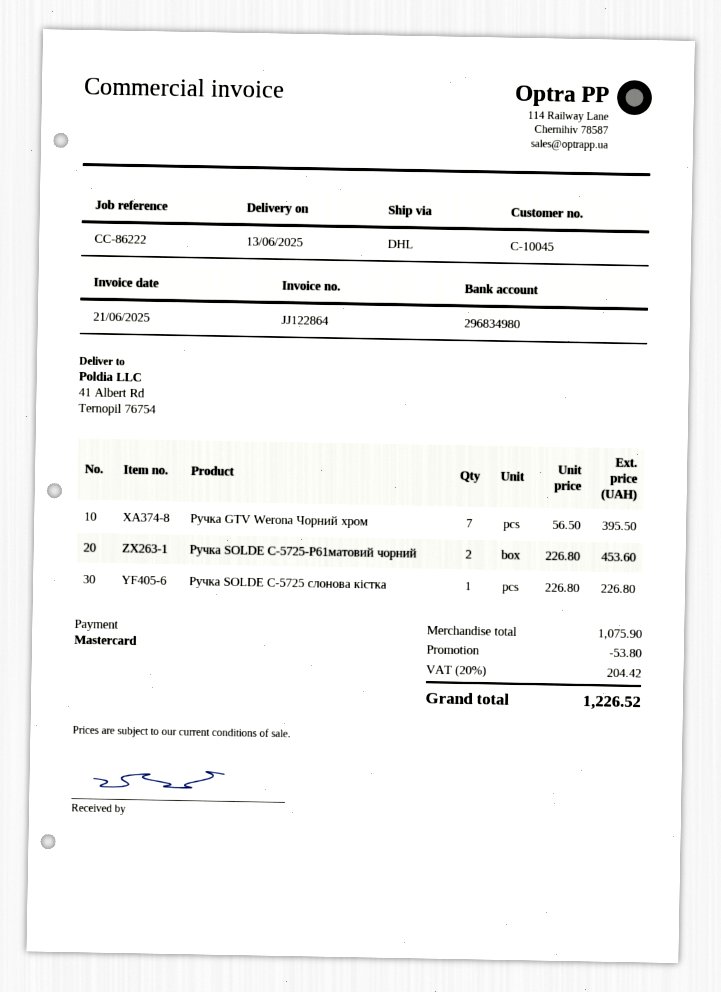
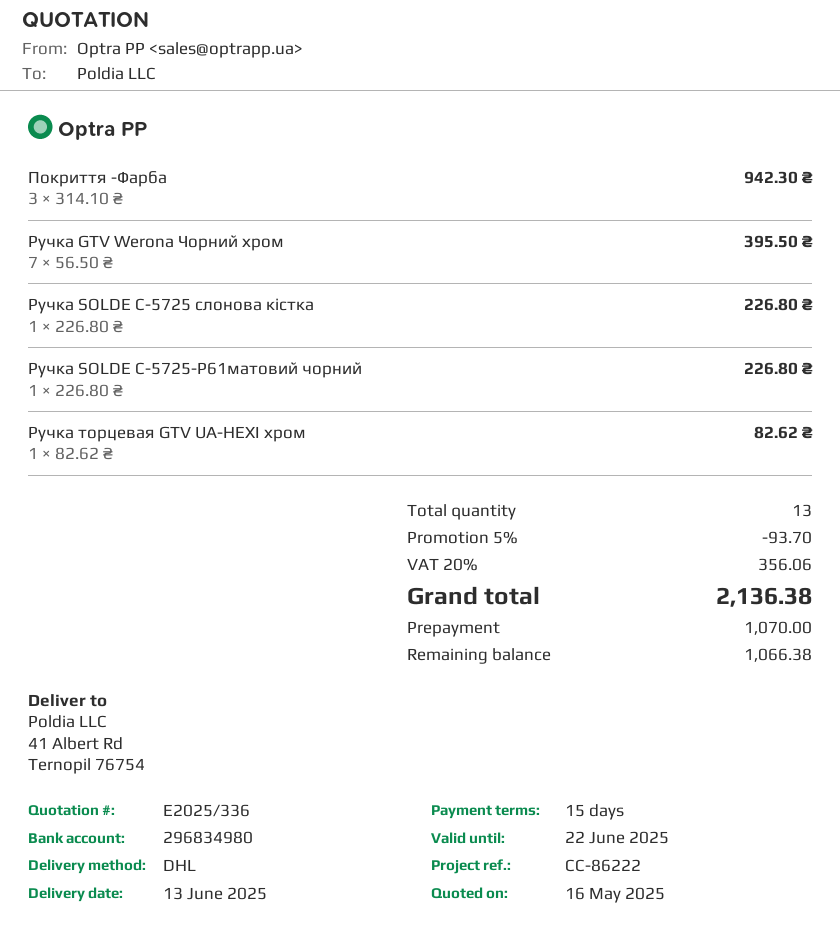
Ручка SOLDE C-5725-P61матовий чорний: 2 x 226.80 = 453.60 -> 1 x 226.80 = 226.80
Покриття -Фарба: none -> 3 x 314.10 = 942.30
Ручка торцевая GTV UA-HEXI хром: none -> 1 x 82.62 = 82.62
discount: 53.80 -> 93.70
tax: 20% = 204.42 -> 20% = 356.06
total: 1226.52 -> 2136.38

